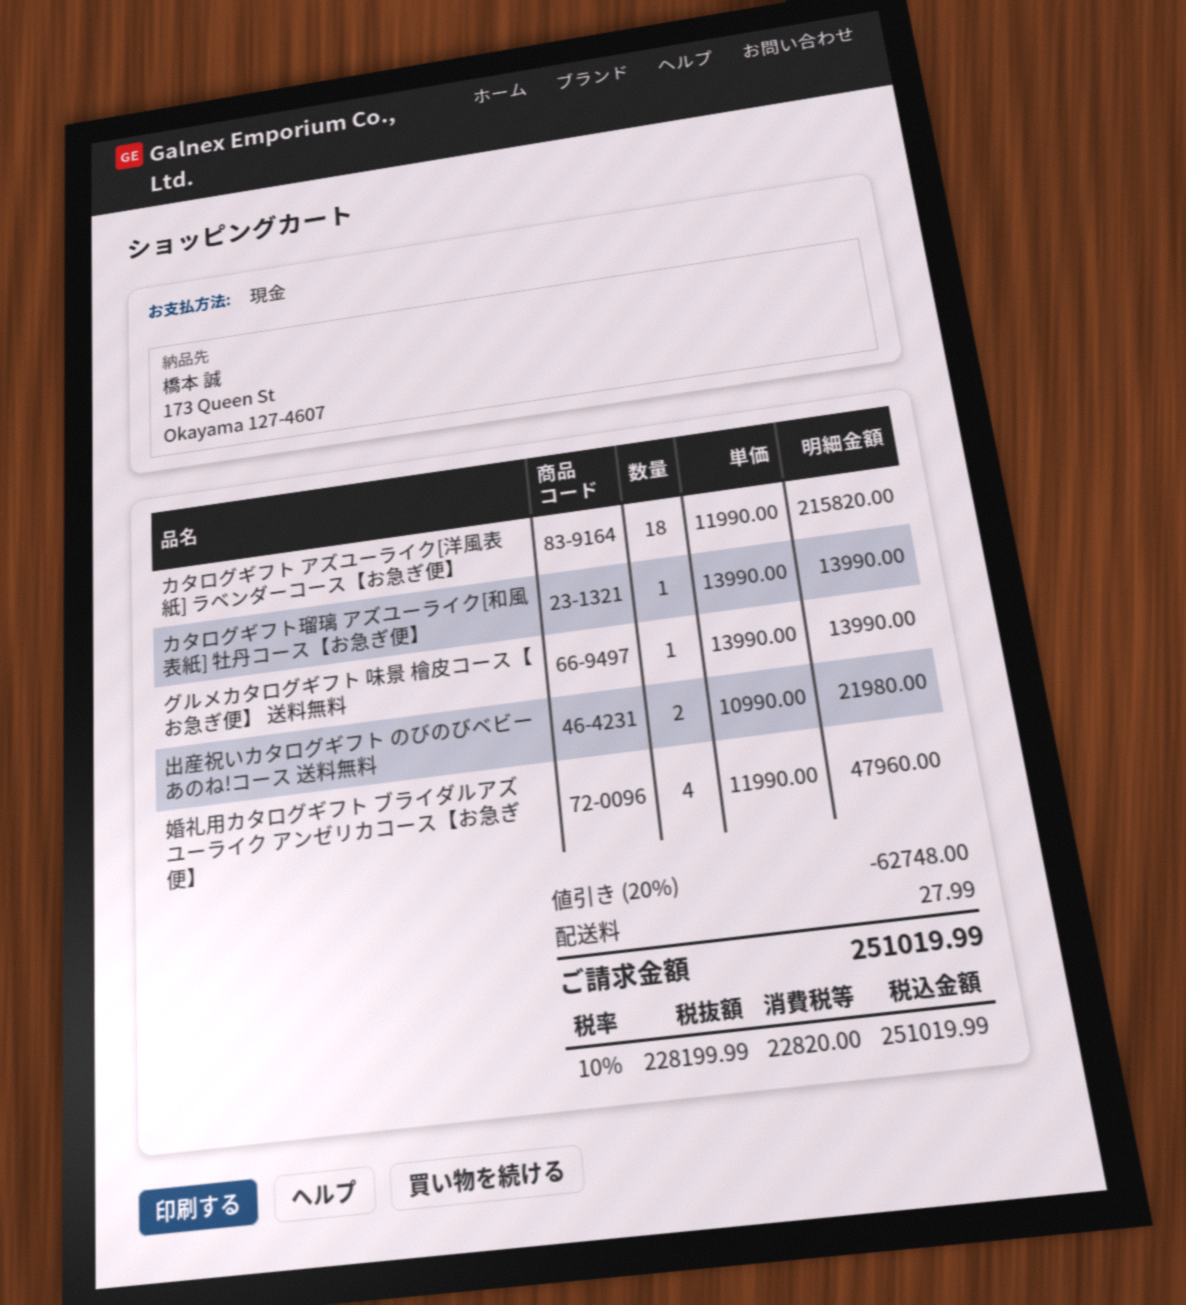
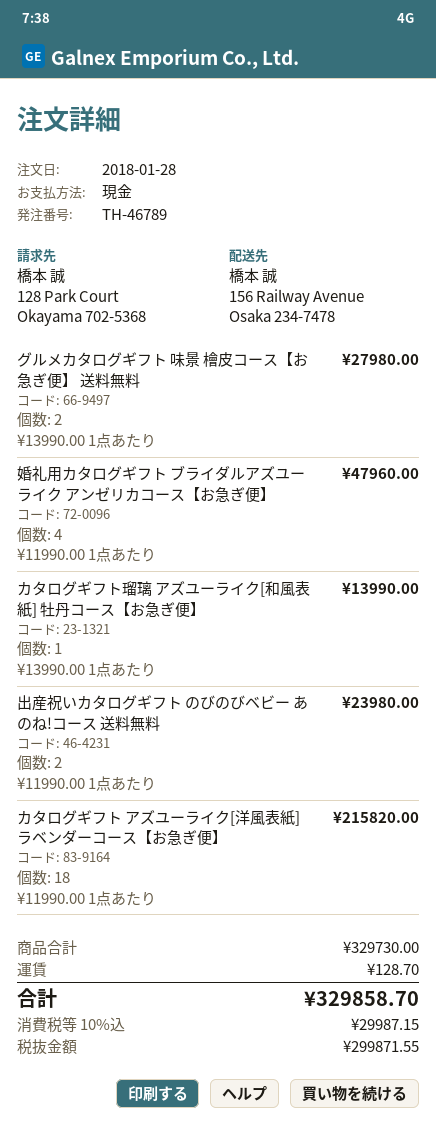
ship to: 173 Queen St, Okayama 127-4607 -> 156 Railway Avenue, Osaka 234-7478
グルメカタログギフト 味景 檜皮コース【お急ぎ便】 送料無料: 1 x 13990.00 = 13990.00 -> 2 x 13990.00 = 27980.00
出産祝いカタログギフト のびのびベビー あのね!コース 送料無料: 2 x 10990.00 = 21980.00 -> 2 x 11990.00 = 23980.00
discount: 20% = 62748.00 -> none
shipping: 27.99 -> 128.70
net: 228199.99 -> 299871.55
tax: 10% = 22820.00 -> 10% = 29987.15
total: 251019.99 -> 329858.70

